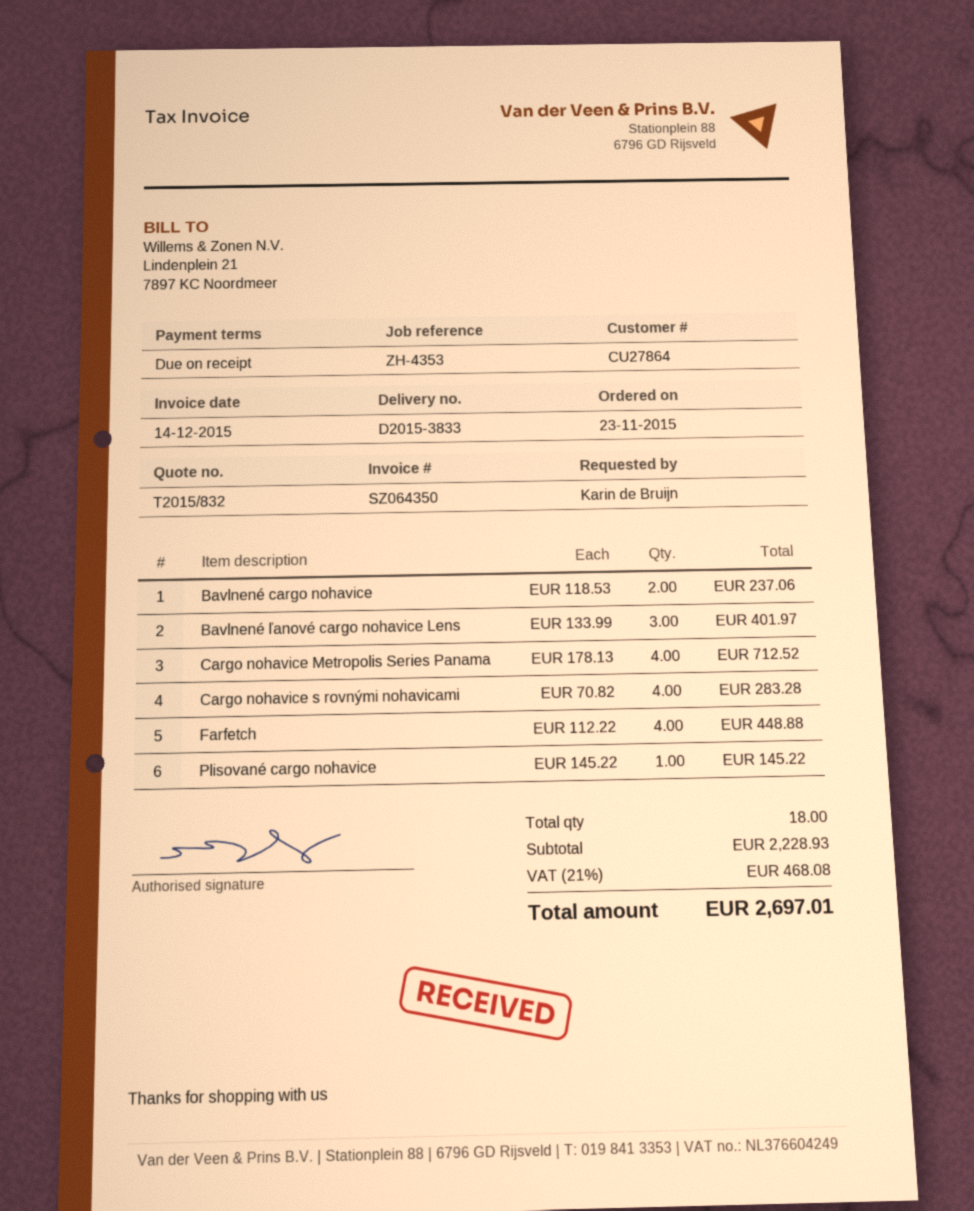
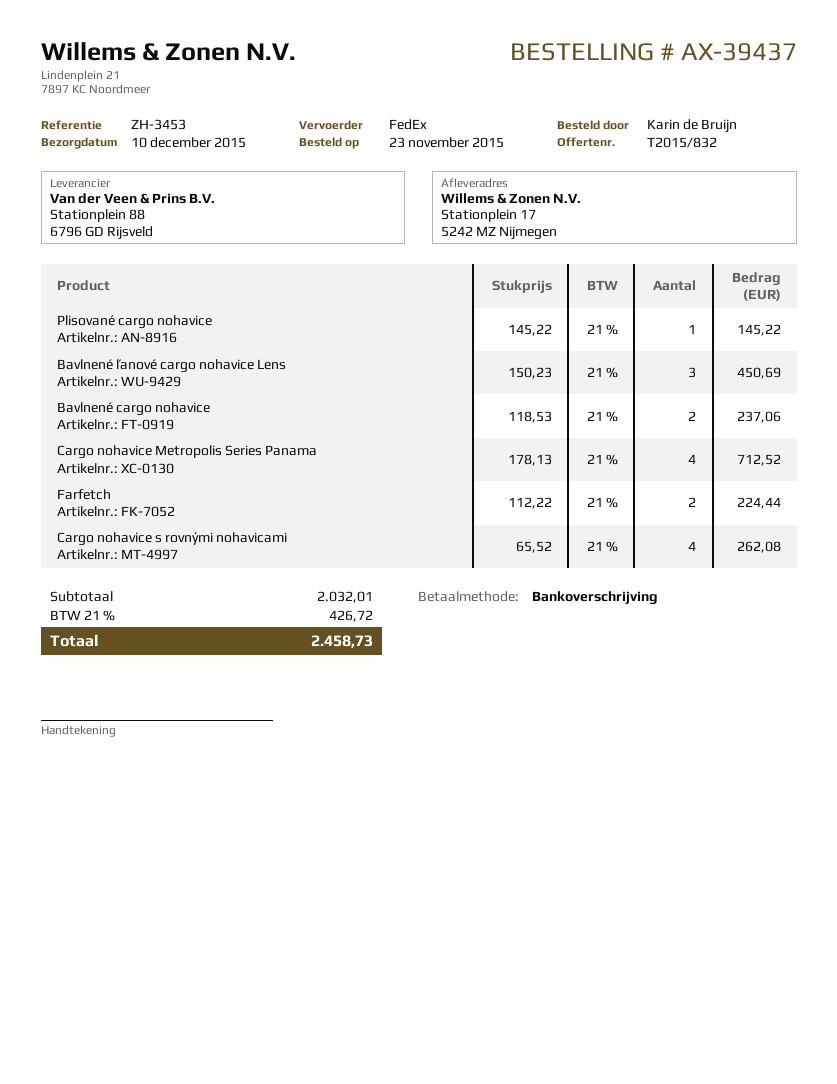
reference: ZH-4353 -> ZH-3453
Bavlnené ľanové cargo nohavice Lens: 3 x 133.99 = 401.97 -> 3 x 150.23 = 450.69
Cargo nohavice s rovnými nohavicami: 4 x 70.82 = 283.28 -> 4 x 65.52 = 262.08
Farfetch: 4 x 112.22 = 448.88 -> 2 x 112.22 = 224.44
subtotal: 2228.93 -> 2032.01
tax: 21% = 468.08 -> 21% = 426.72
total: 2697.01 -> 2458.73

